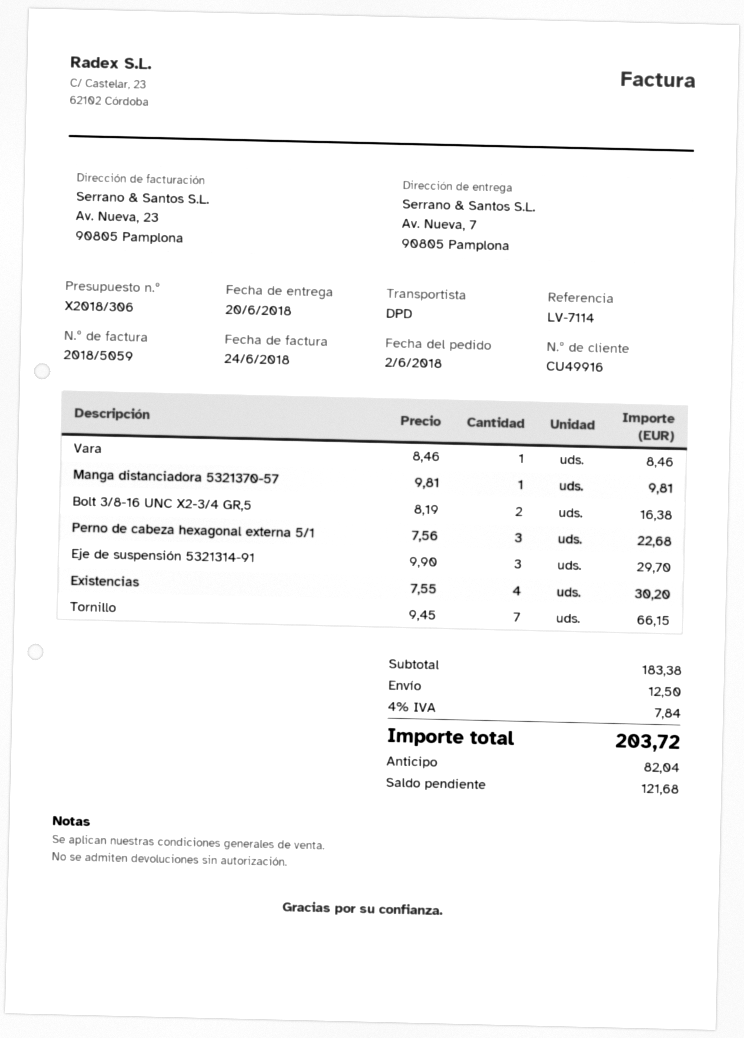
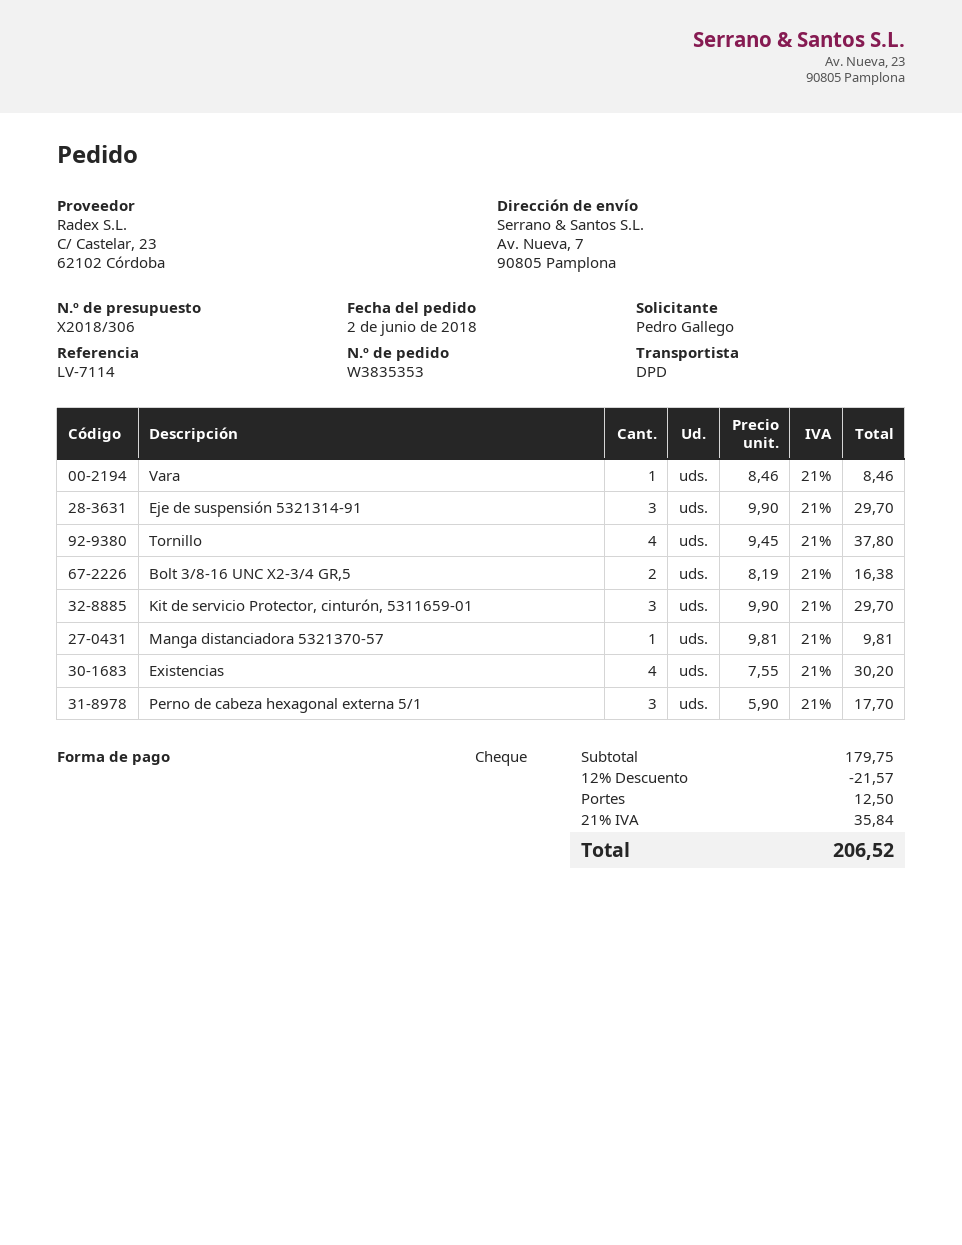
Perno de cabeza hexagonal externa 5/1: 3 x 7.56 = 22.68 -> 3 x 5.90 = 17.70
Tornillo: 7 x 9.45 = 66.15 -> 4 x 9.45 = 37.80
Kit de servicio Protector, cinturón, 5311659-01: none -> 3 x 9.90 = 29.70
subtotal: 183.38 -> 179.75
discount: none -> 12% = 21.57
tax: 4% = 7.84 -> 21% = 35.84
total: 203.72 -> 206.52

